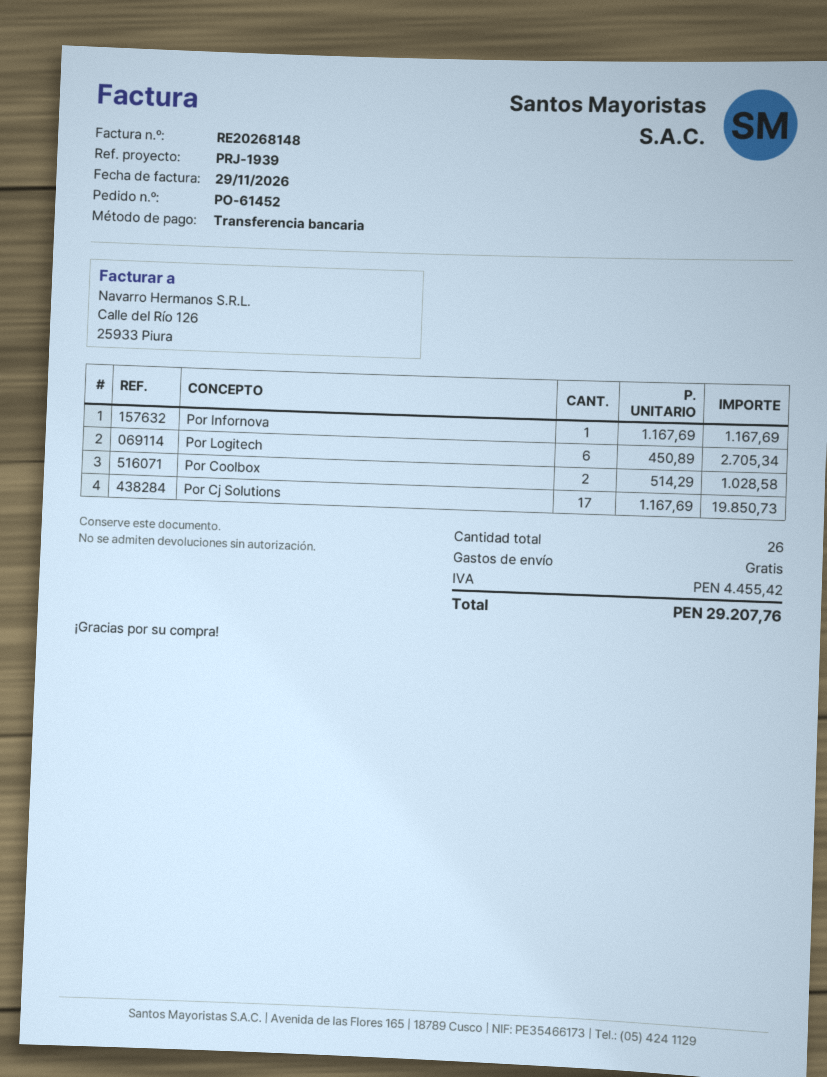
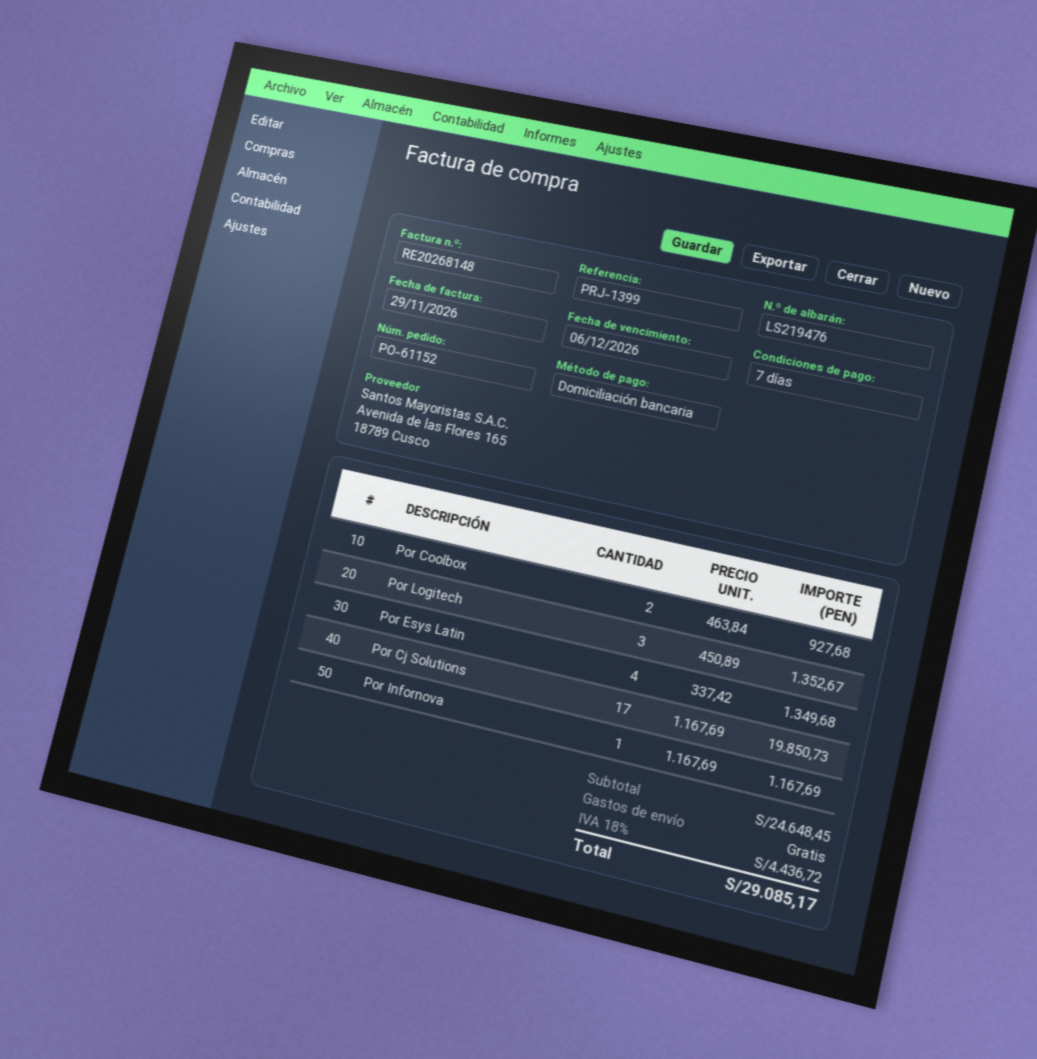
order number: PO-61452 -> PO-61152
reference: PRJ-1939 -> PRJ-1399
payment method: bank transfer -> direct debit
Por Logitech: 6 x 450.89 = 2705.34 -> 3 x 450.89 = 1352.67
Por Coolbox: 2 x 514.29 = 1028.58 -> 2 x 463.84 = 927.68
Por Esys Latin: none -> 4 x 337.42 = 1349.68
tax: 4455.42 -> 4436.72
total: 29207.76 -> 29085.17

